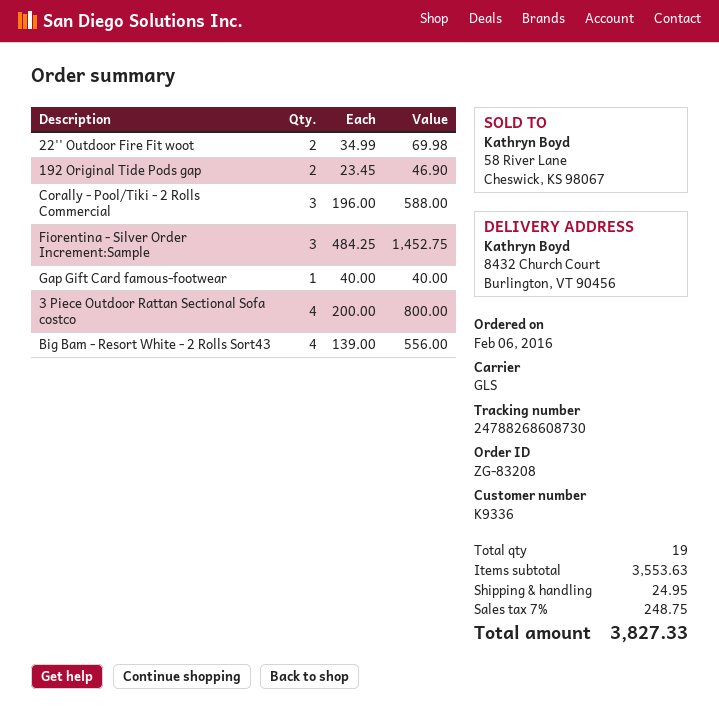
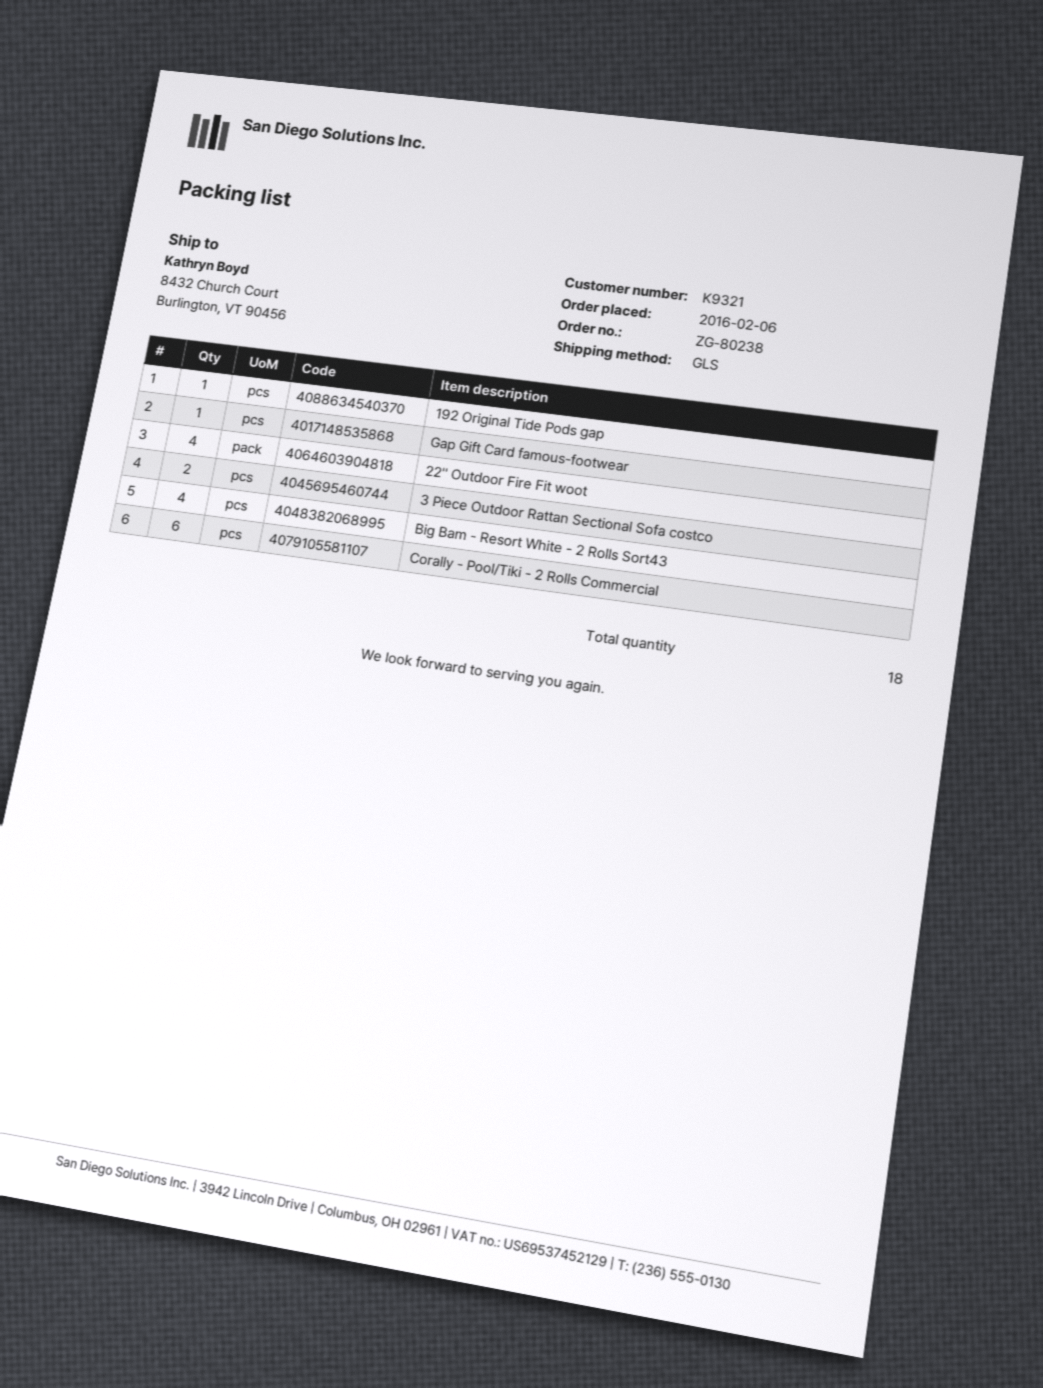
order number: ZG-83208 -> ZG-80238
customer number: K9336 -> K9321
22'' Outdoor Fire Fit woot: 2 -> 4
192 Original Tide Pods gap: 2 -> 1
Corally - Pool/Tiki - 2 Rolls Commercial: 3 -> 6
Fiorentina - Silver Order Increment:Sample: 3 -> none
3 Piece Outdoor Rattan Sectional Sofa costco: 4 -> 2
total quantity: 19 -> 18

